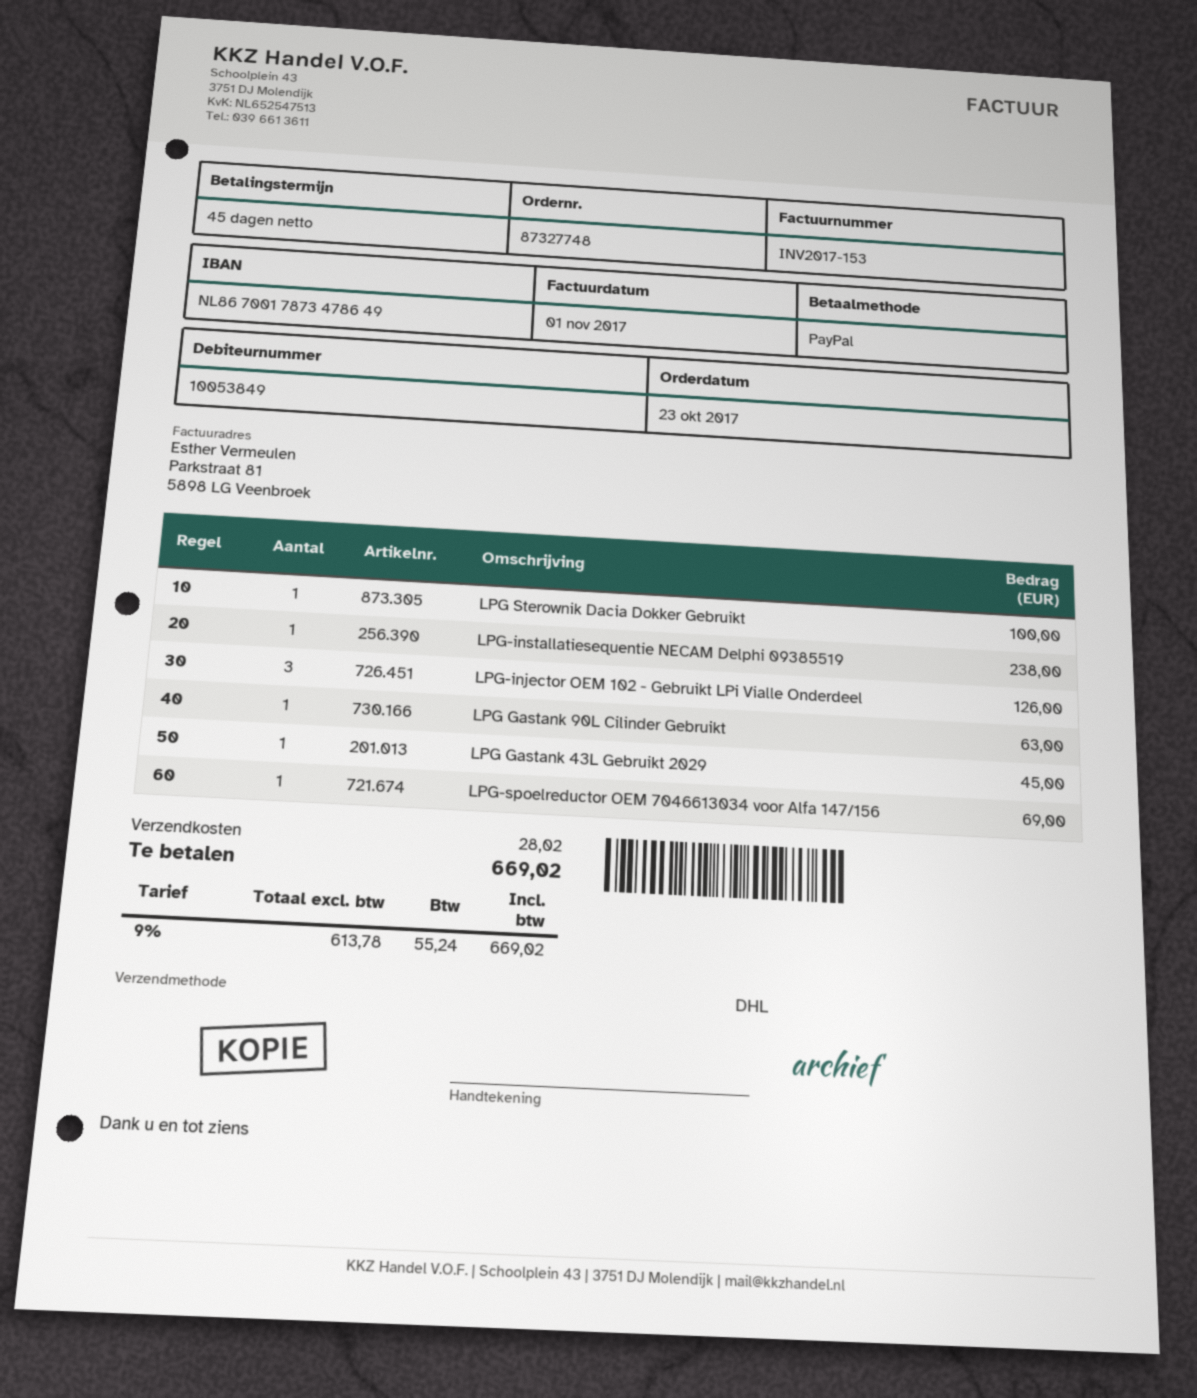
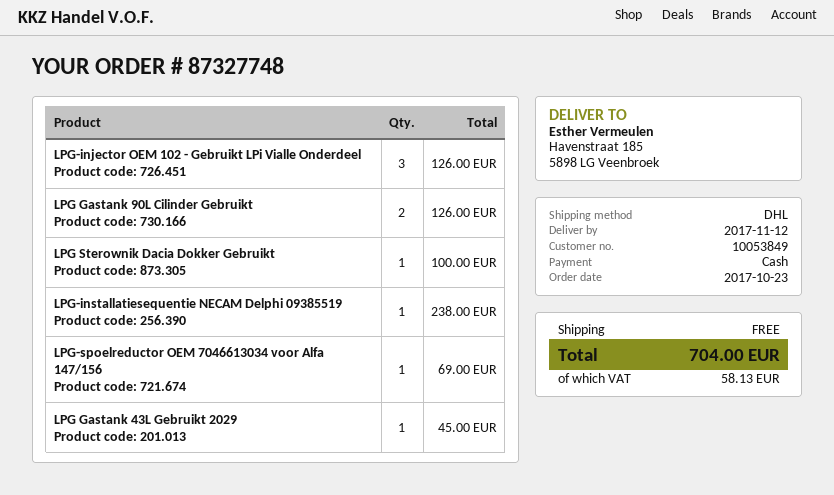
payment method: PayPal -> cash
LPG Gastank 90L Cilinder Gebruikt: 1 for 63.00 -> 2 for 126.00
shipping: 28.02 -> 0.00
tax: 55.24 -> 58.13
total: 669.02 -> 704.00

